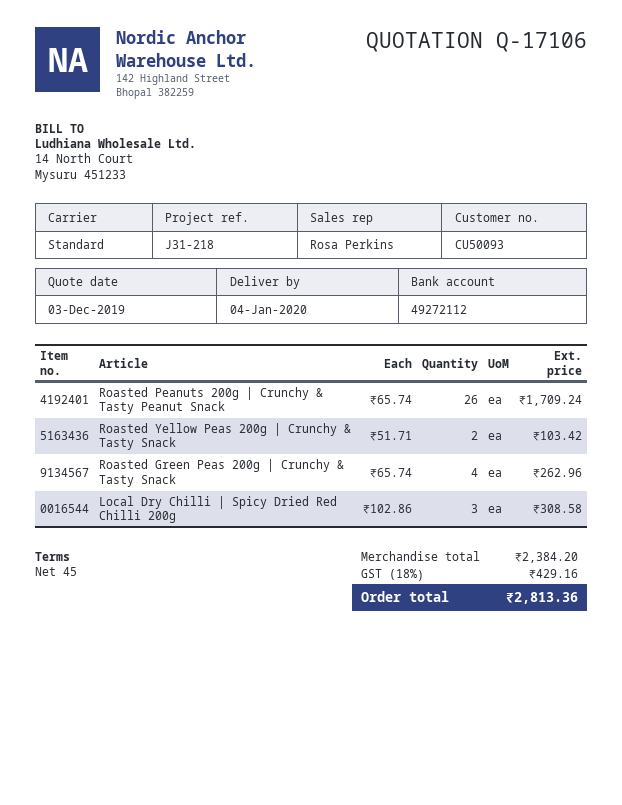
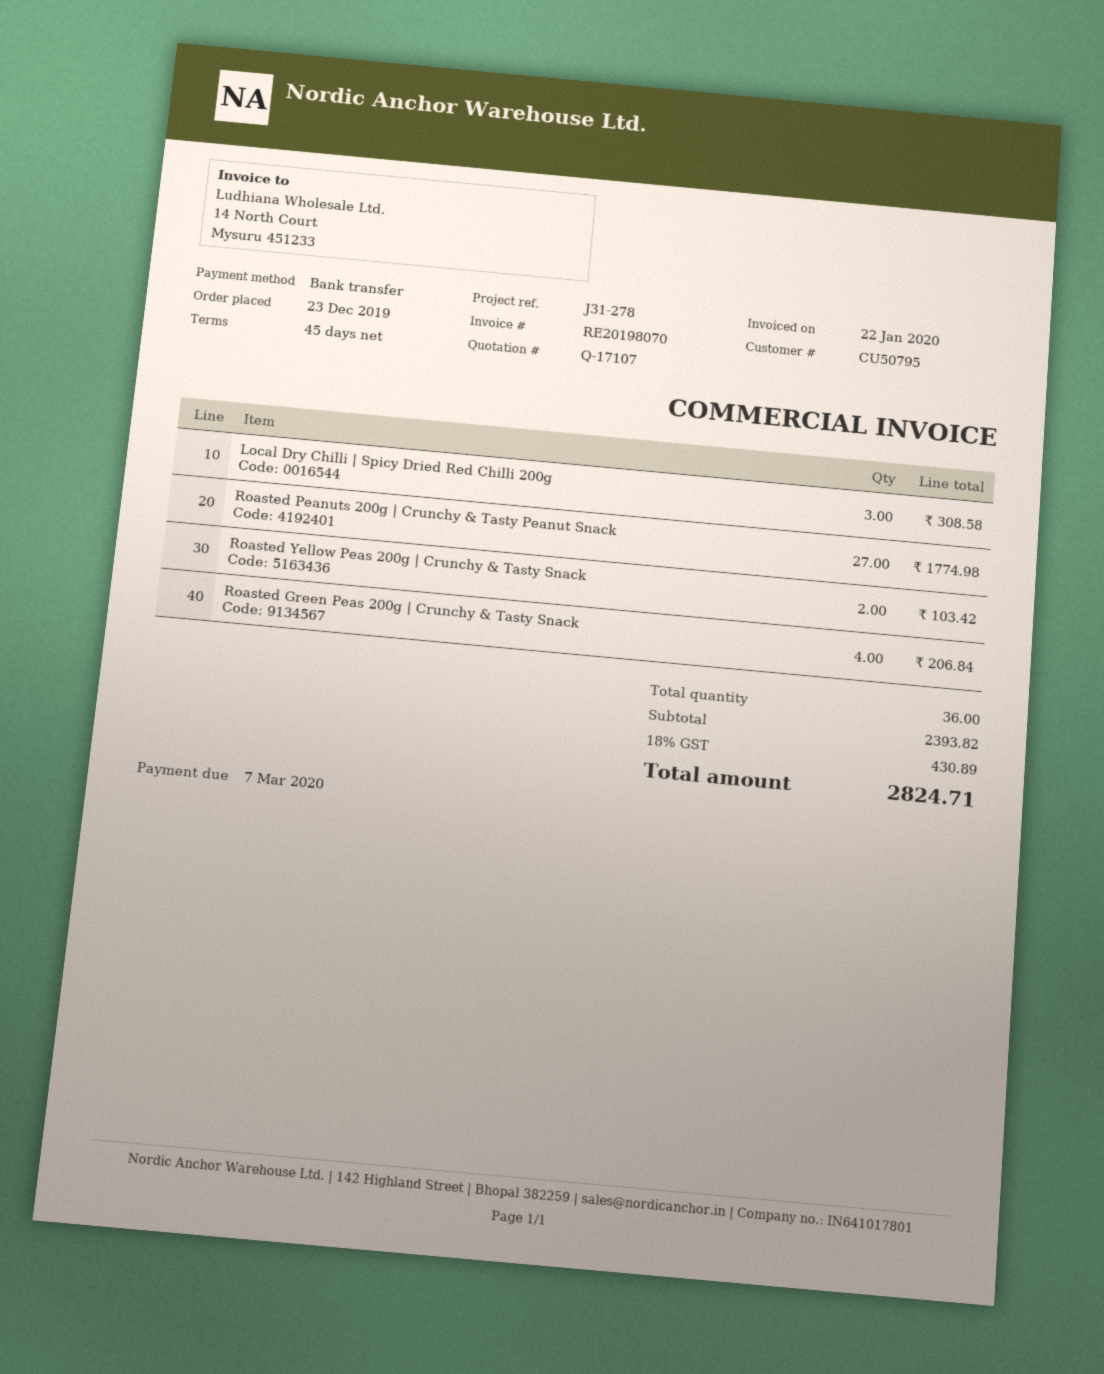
quote number: Q-17106 -> Q-17107
customer number: CU50093 -> CU50795
reference: J31-218 -> J31-278
Roasted Peanuts 200g | Crunchy & Tasty Peanut Snack: 26 for 1709.24 -> 27 for 1774.98
Roasted Green Peas 200g | Crunchy & Tasty Snack: 4 for 262.96 -> 4 for 206.84
subtotal: 2384.20 -> 2393.82
tax: 18% = 429.16 -> 18% = 430.89
total: 2813.36 -> 2824.71

